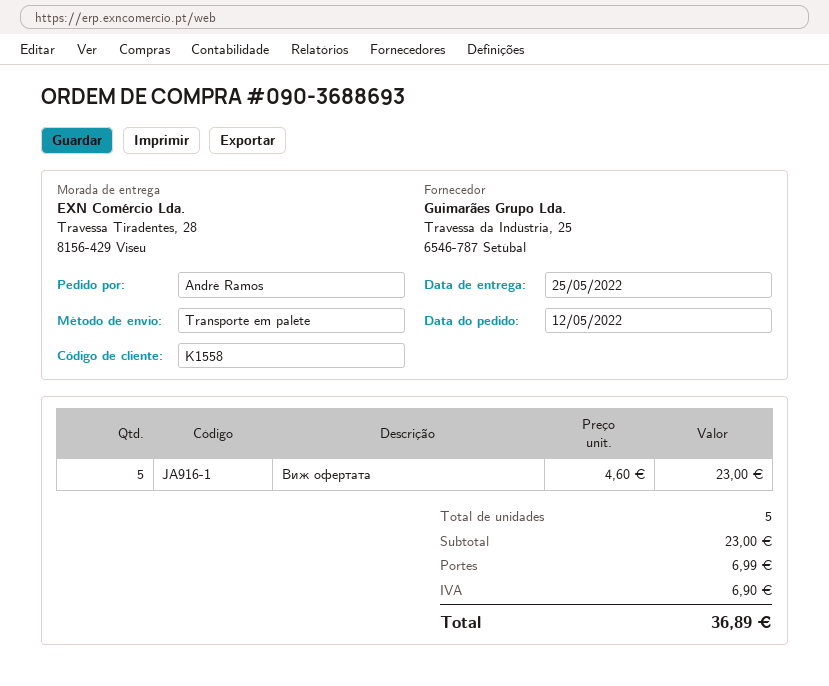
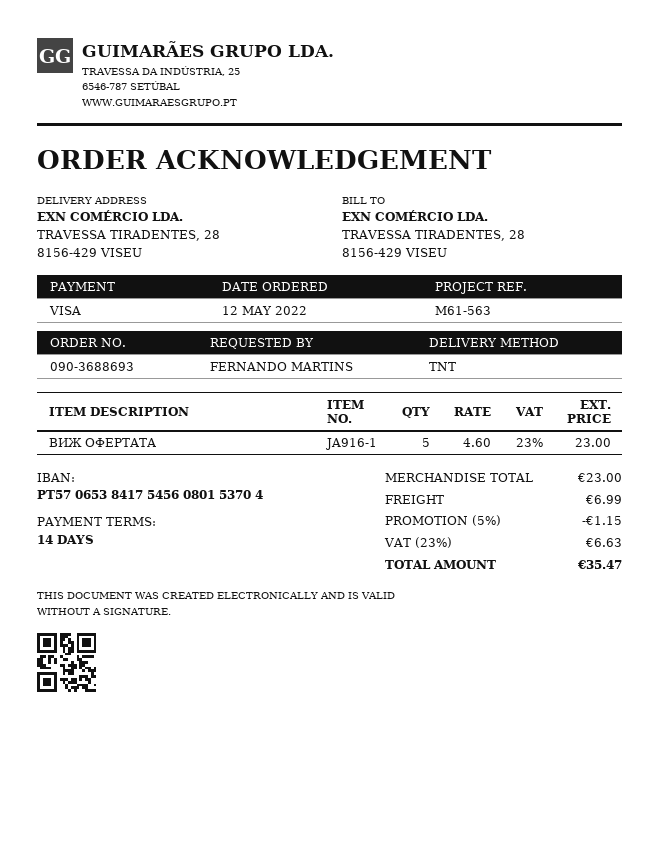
ordered by: André Ramos -> FERNANDO MARTINS
shipping method: pallet freight -> TNT
discount: none -> 5% = 1.15
tax: 6.90 -> 6.63
total: 36.89 -> 35.47

